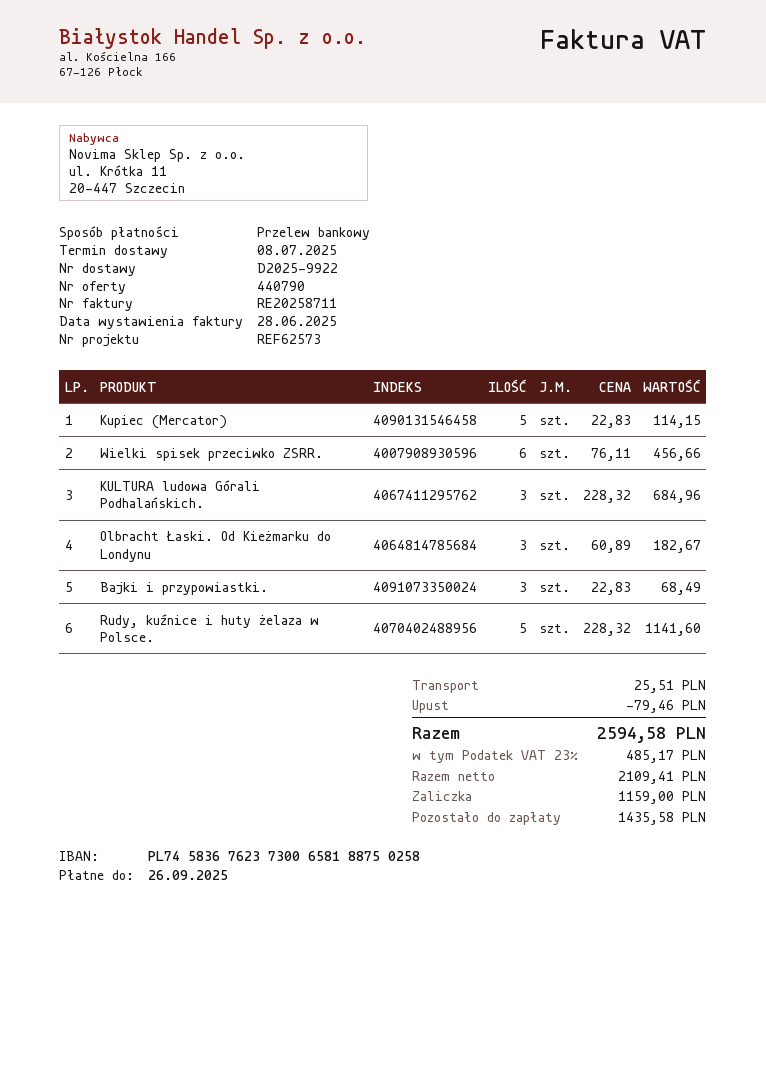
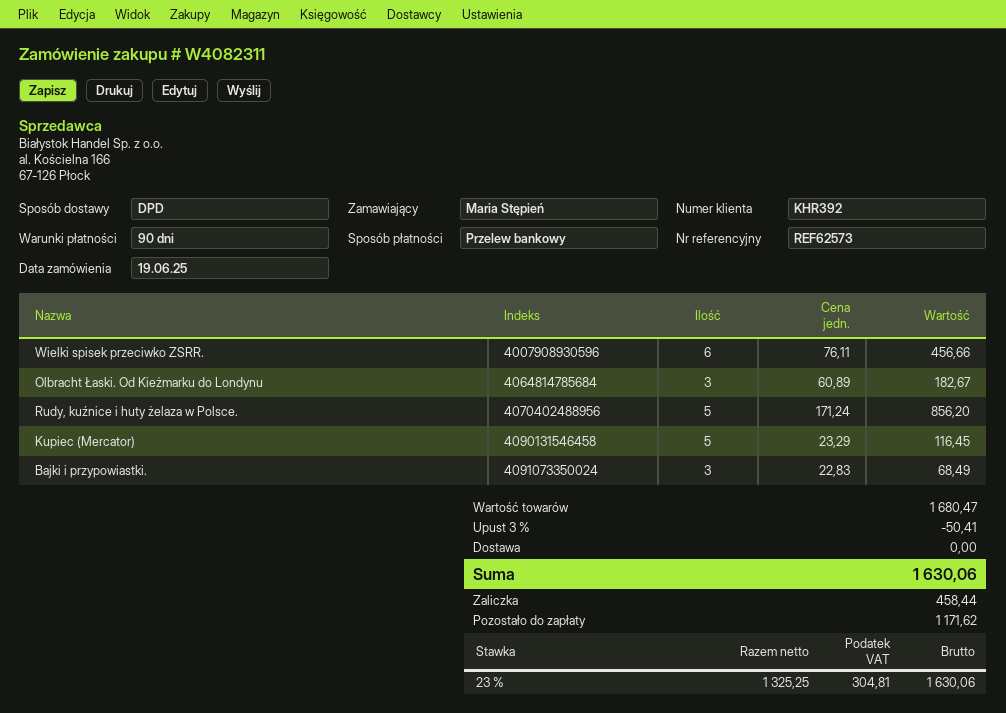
Kupiec (Mercator): 5 x 22.83 = 114.15 -> 5 x 23.29 = 116.45
KULTURA ludowa Górali Podhalańskich.: 3 x 228.32 = 684.96 -> none
Rudy, kuźnice i huty żelaza w Polsce.: 5 x 228.32 = 1141.60 -> 5 x 171.24 = 856.20
discount: 79.46 -> 50.41
shipping: 25.51 -> 0.00
net: 2109.41 -> 1325.25
tax: 23% = 485.17 -> 23% = 304.81
total: 2594.58 -> 1630.06
deposit: 1159.00 -> 458.44
balance: 1435.58 -> 1171.62

